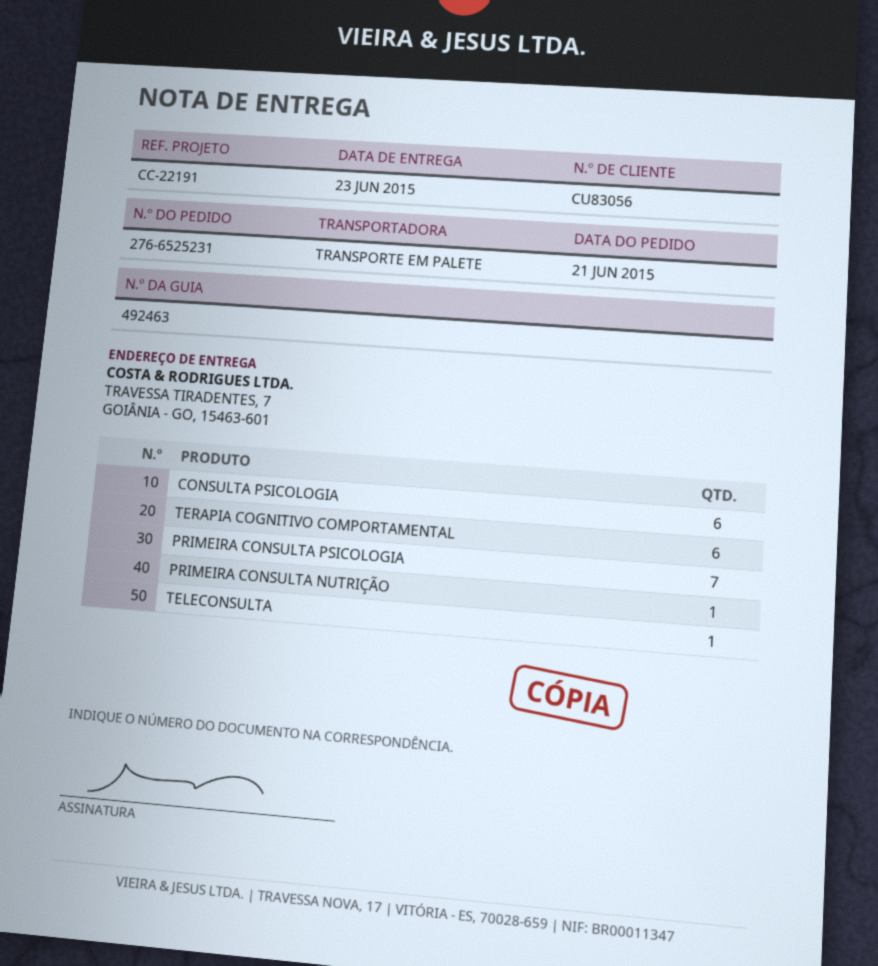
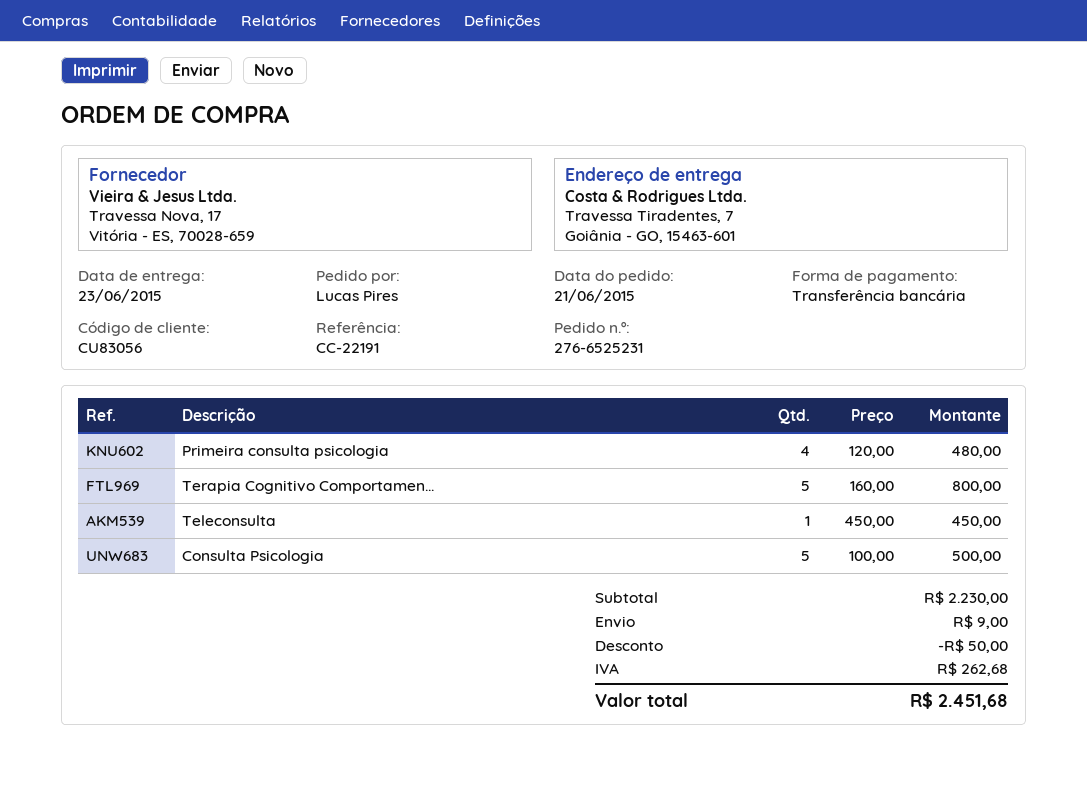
CONSULTA PSICOLOGIA: 6 -> 5
TERAPIA COGNITIVO COMPORTAMENTAL: 6 -> 5
PRIMEIRA CONSULTA PSICOLOGIA: 7 -> 4
PRIMEIRA CONSULTA NUTRIÇÃO: 1 -> none

